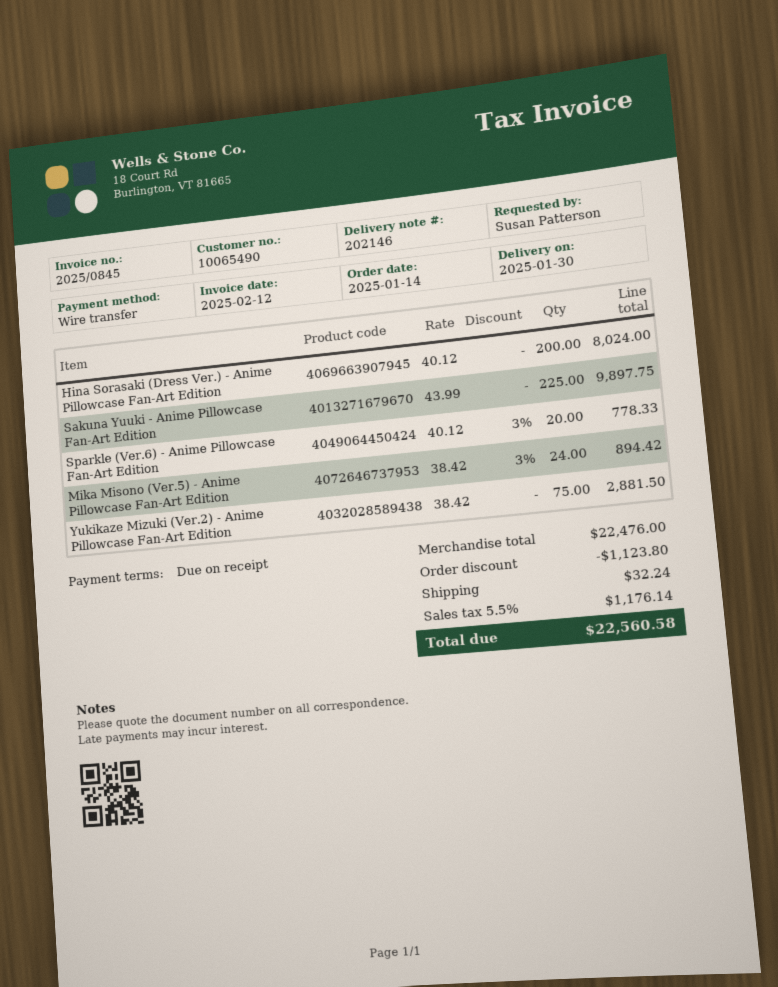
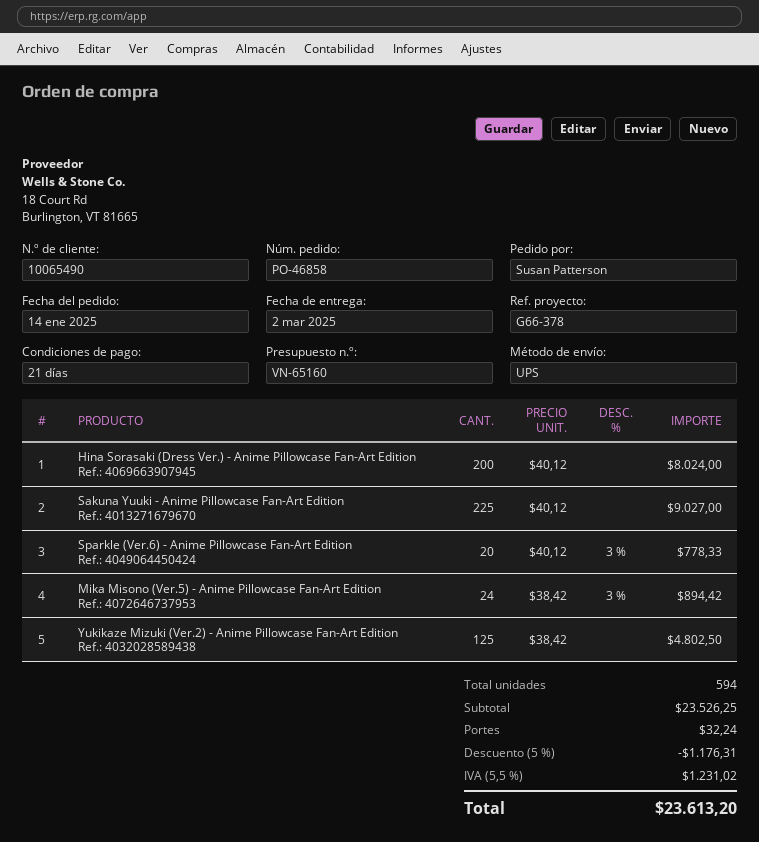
delivery date: 2025-01-30 -> 2025-03-02
payment terms: on receipt -> 21 days
Sakuna Yuuki - Anime Pillowcase Fan-Art Edition: 225 x 43.99 = 9897.75 -> 225 x 40.12 = 9027.00
Yukikaze Mizuki (Ver.2) - Anime Pillowcase Fan-Art Edition: 75 x 38.42 = 2881.50 -> 125 x 38.42 = 4802.50
subtotal: 22476.00 -> 23526.25
discount: 1123.80 -> 1176.31
tax: 5.5% = 1176.14 -> 5.5% = 1231.02
total: 22560.58 -> 23613.20

